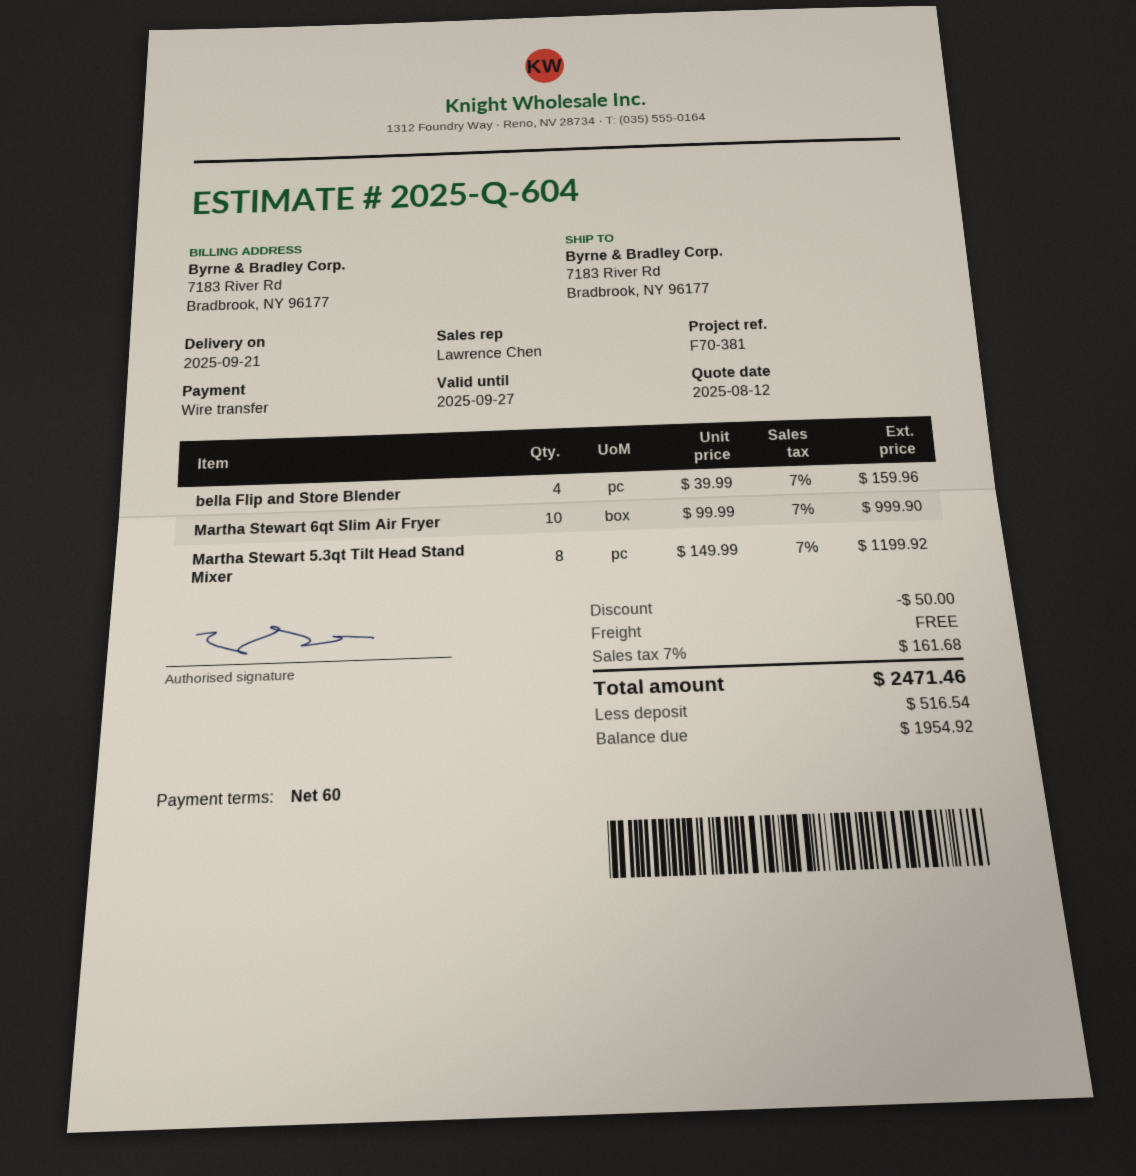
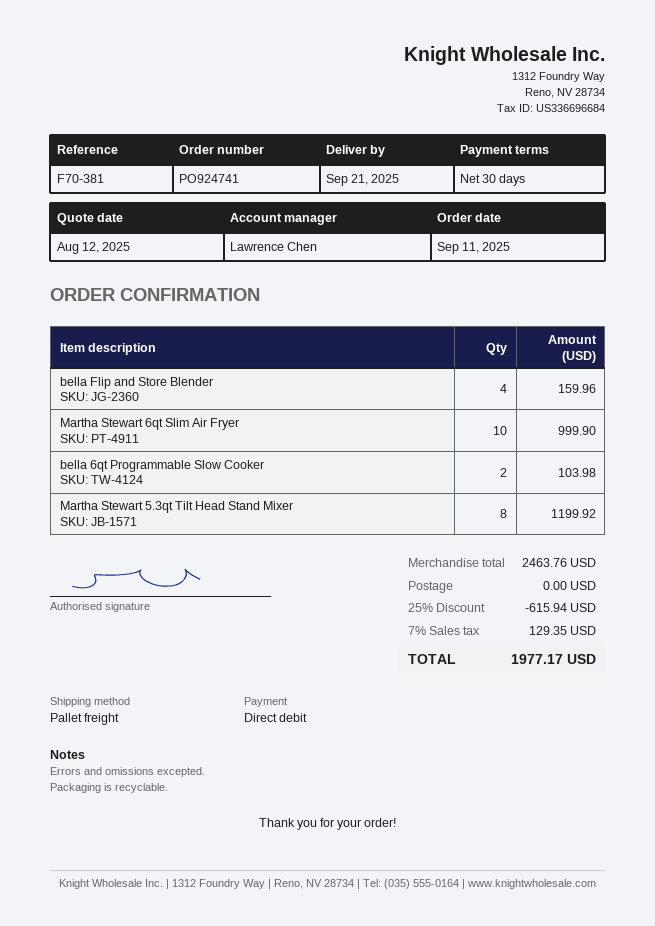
payment terms: 60 days -> 30 days
payment method: bank transfer -> direct debit
bella 6qt Programmable Slow Cooker: none -> 2 for 103.98
discount: 50.00 -> 615.94
tax: 7% = 161.68 -> 7% = 129.35
total: 2471.46 -> 1977.17

